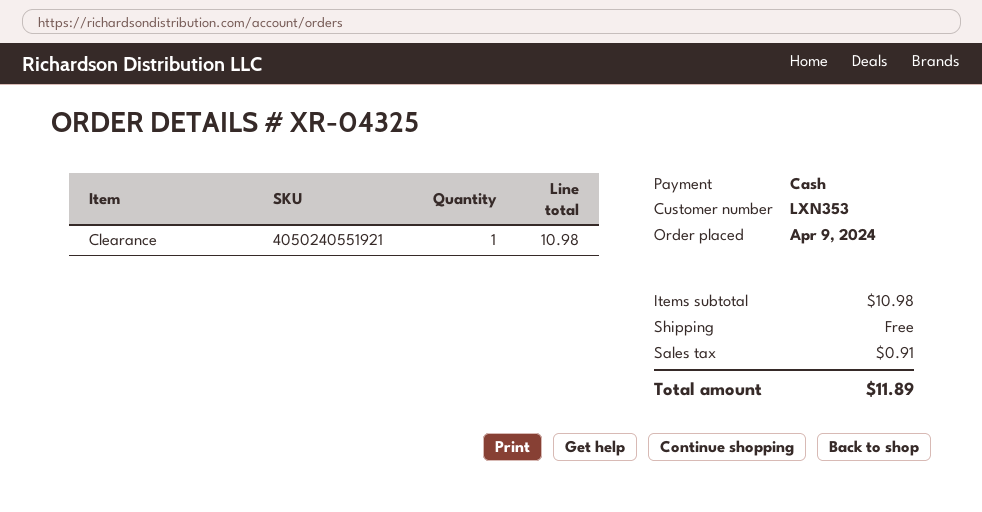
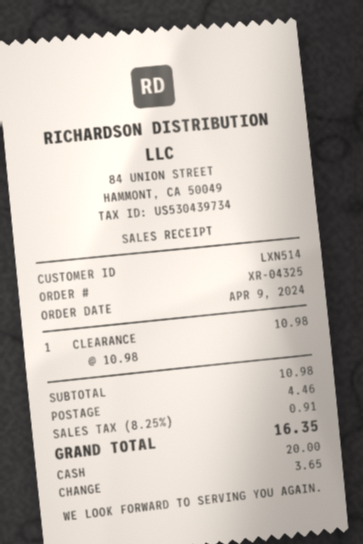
customer number: LXN353 -> LXN514
shipping: 0.00 -> 4.46
total: 11.89 -> 16.35

